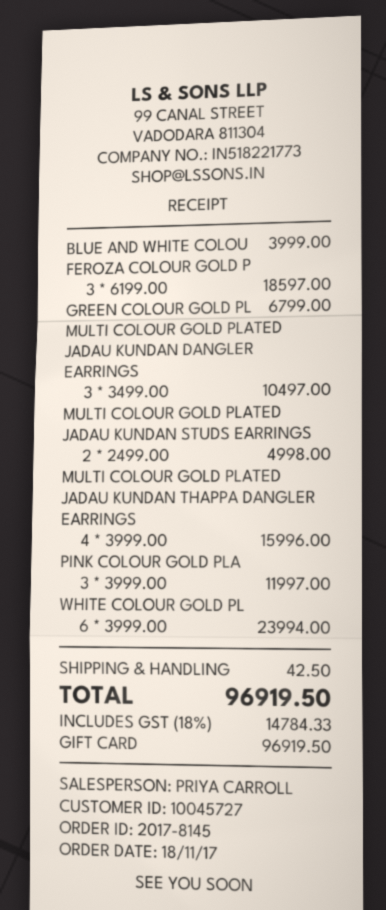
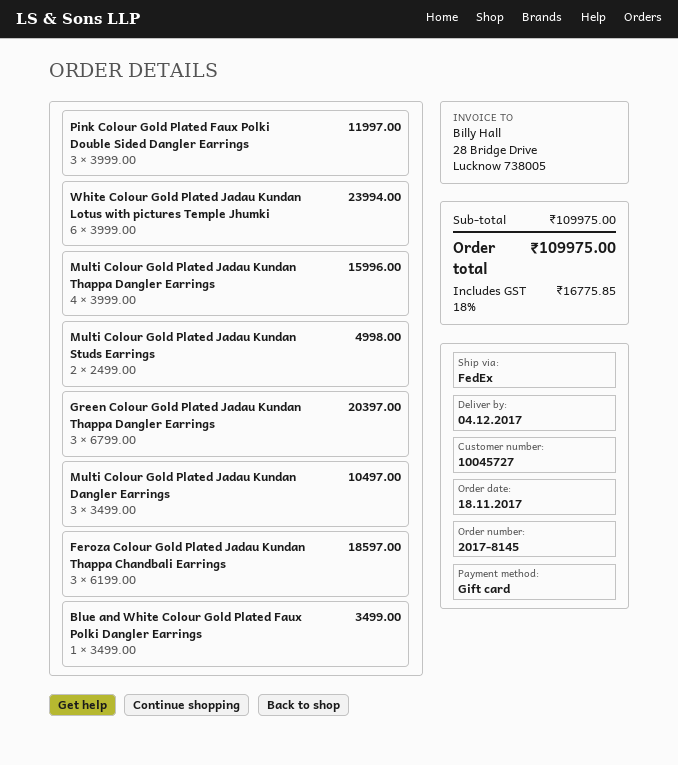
BLUE AND WHITE COLOU: 1 x 3999.00 = 3999.00 -> 1 x 3499.00 = 3499.00
GREEN COLOUR GOLD PL: 1 x 6799.00 = 6799.00 -> 3 x 6799.00 = 20397.00
shipping: 42.50 -> none
tax: 18% = 14784.33 -> 18% = 16775.85
total: 96919.50 -> 109975.00

